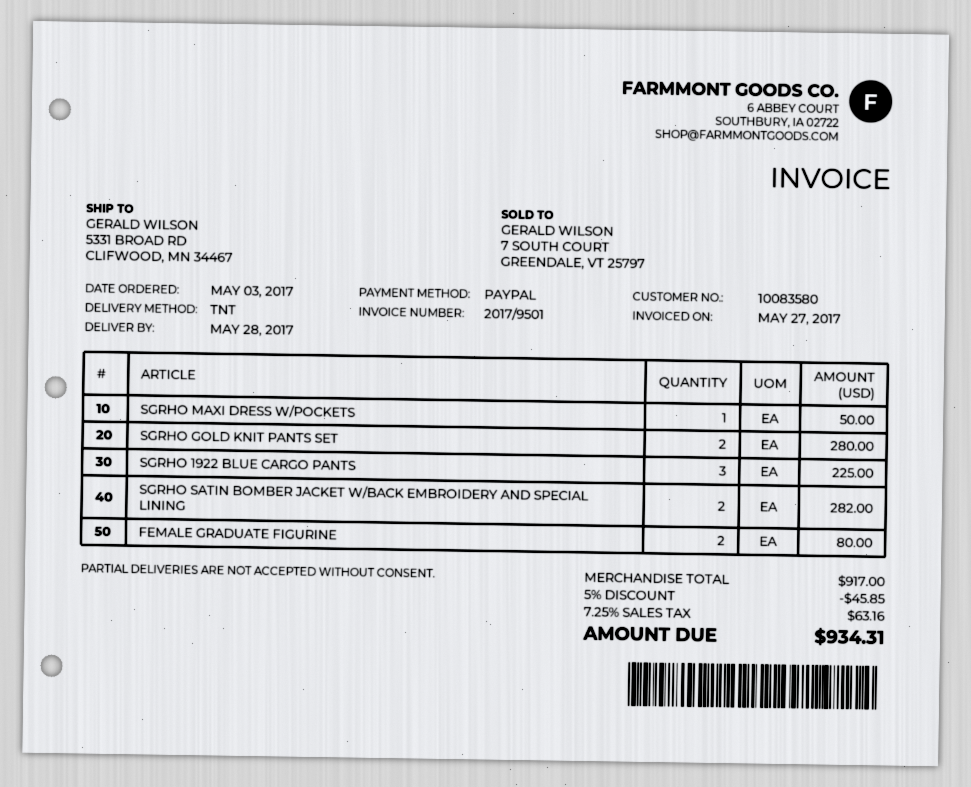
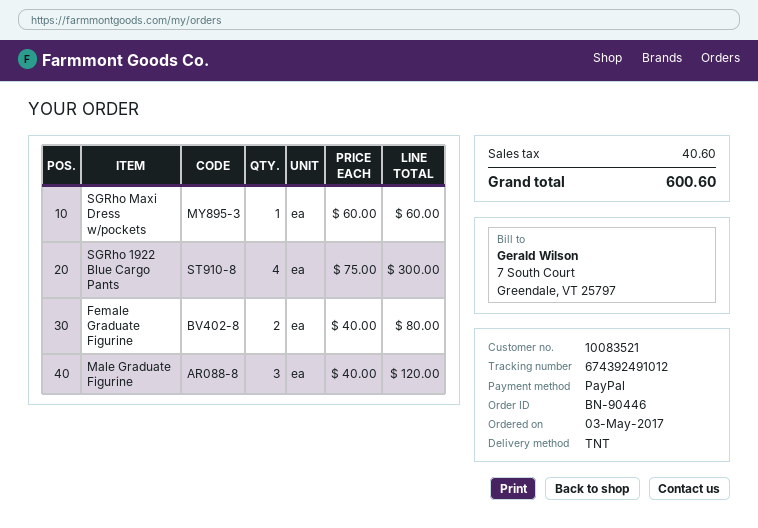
customer number: 10083580 -> 10083521
SGRHO MAXI DRESS W/POCKETS: 1 for 50.00 -> 1 for 60.00
SGRHO GOLD KNIT PANTS SET: 2 for 280.00 -> none
SGRHO 1922 BLUE CARGO PANTS: 3 for 225.00 -> 4 for 300.00
SGRHO SATIN BOMBER JACKET W/BACK EMBROIDERY AND SPECIAL LINING: 2 for 282.00 -> none
Male Graduate Figurine: none -> 3 for 120.00
discount: 5% = 45.85 -> none
tax: 63.16 -> 40.60
total: 934.31 -> 600.60

